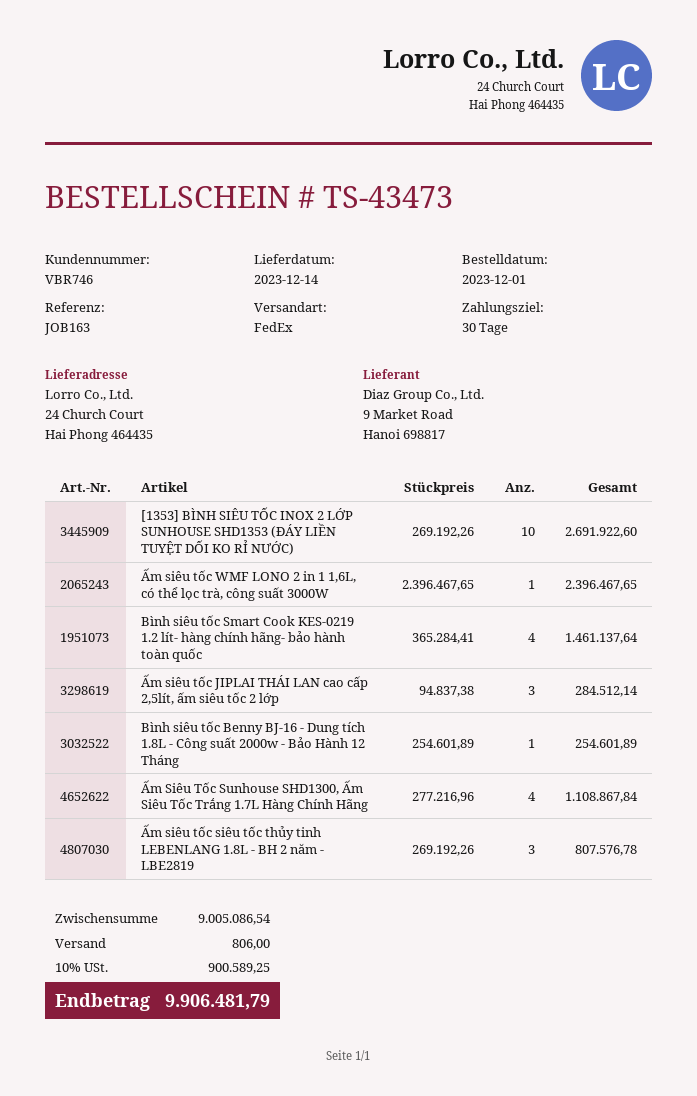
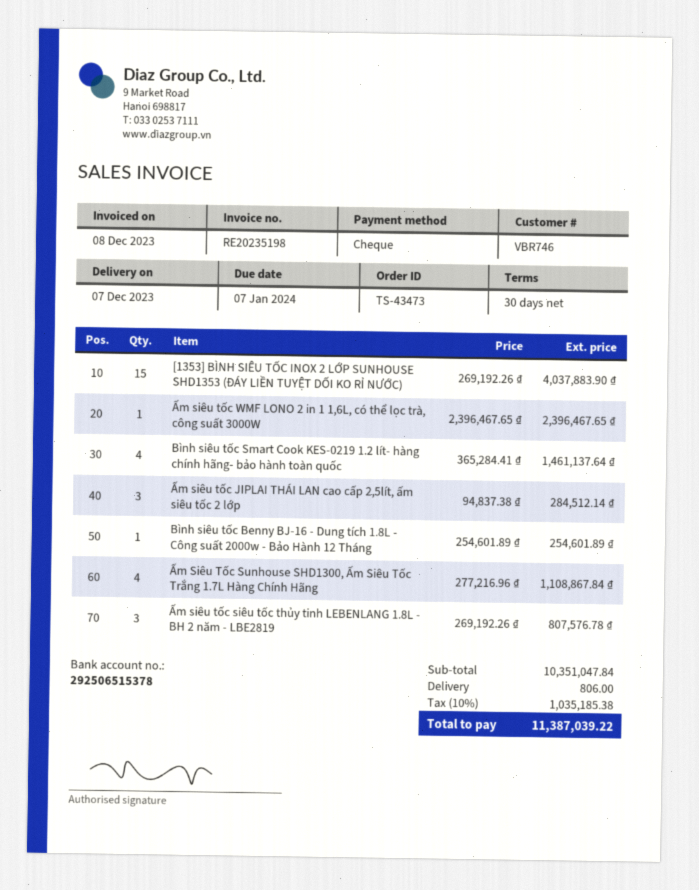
delivery date: 2023-12-14 -> 2023-12-07
[1353] BÌNH SIÊU TỐC INOX 2 LỚP SUNHOUSE SHD1353 (ĐÁY LIỀN TUYỆT DỐI KO RỈ NƯỚC): 10 x 269192.26 = 2691922.60 -> 15 x 269192.26 = 4037883.90
subtotal: 9005086.54 -> 10351047.84
tax: 10% = 900589.25 -> 10% = 1035185.38
total: 9906481.79 -> 11387039.22

